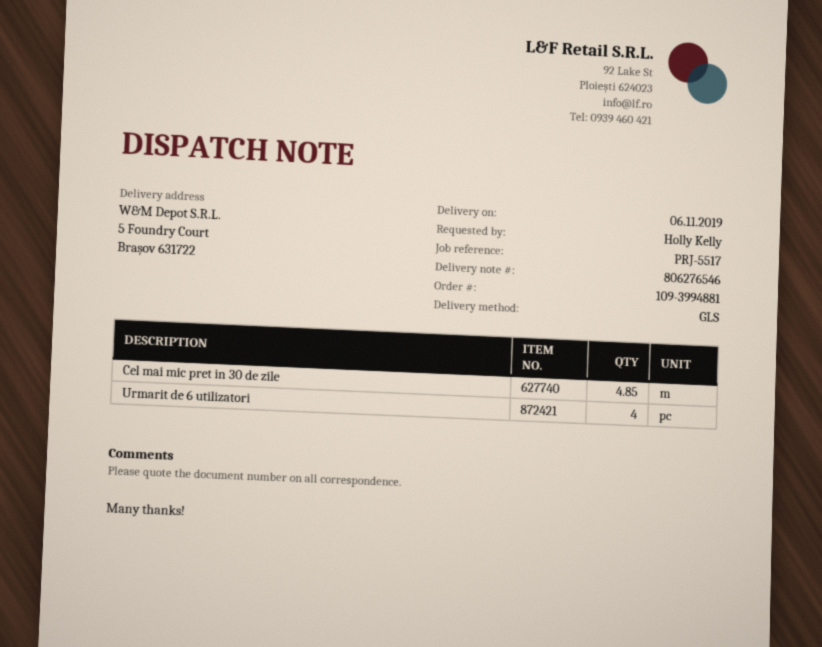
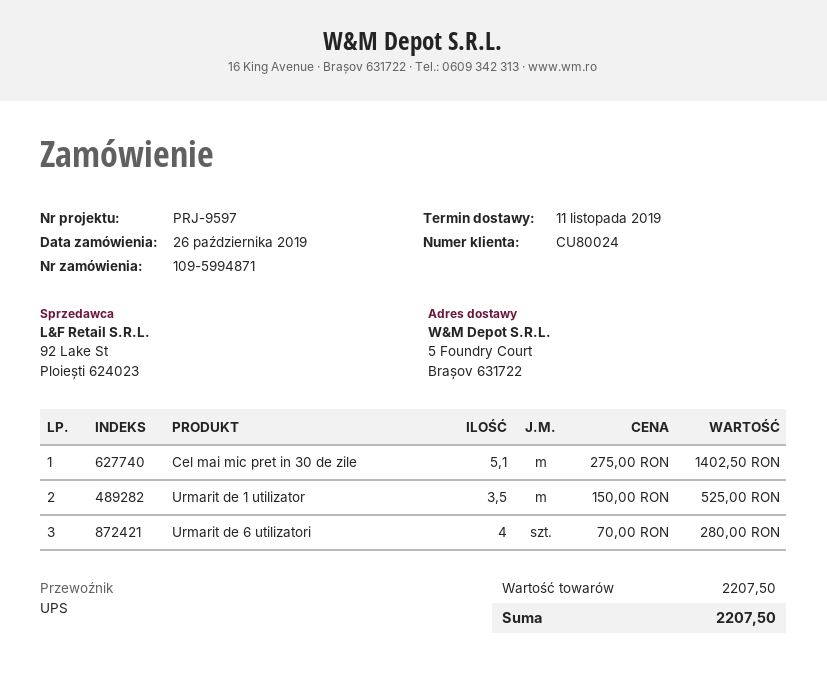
order number: 109-3994881 -> 109-5994871
delivery date: 2019-11-06 -> 2019-11-11
reference: PRJ-5517 -> PRJ-9597
shipping method: GLS -> UPS
Cel mai mic pret in 30 de zile: 4.85 -> 5.1
Urmarit de 1 utilizator: none -> 3.5

